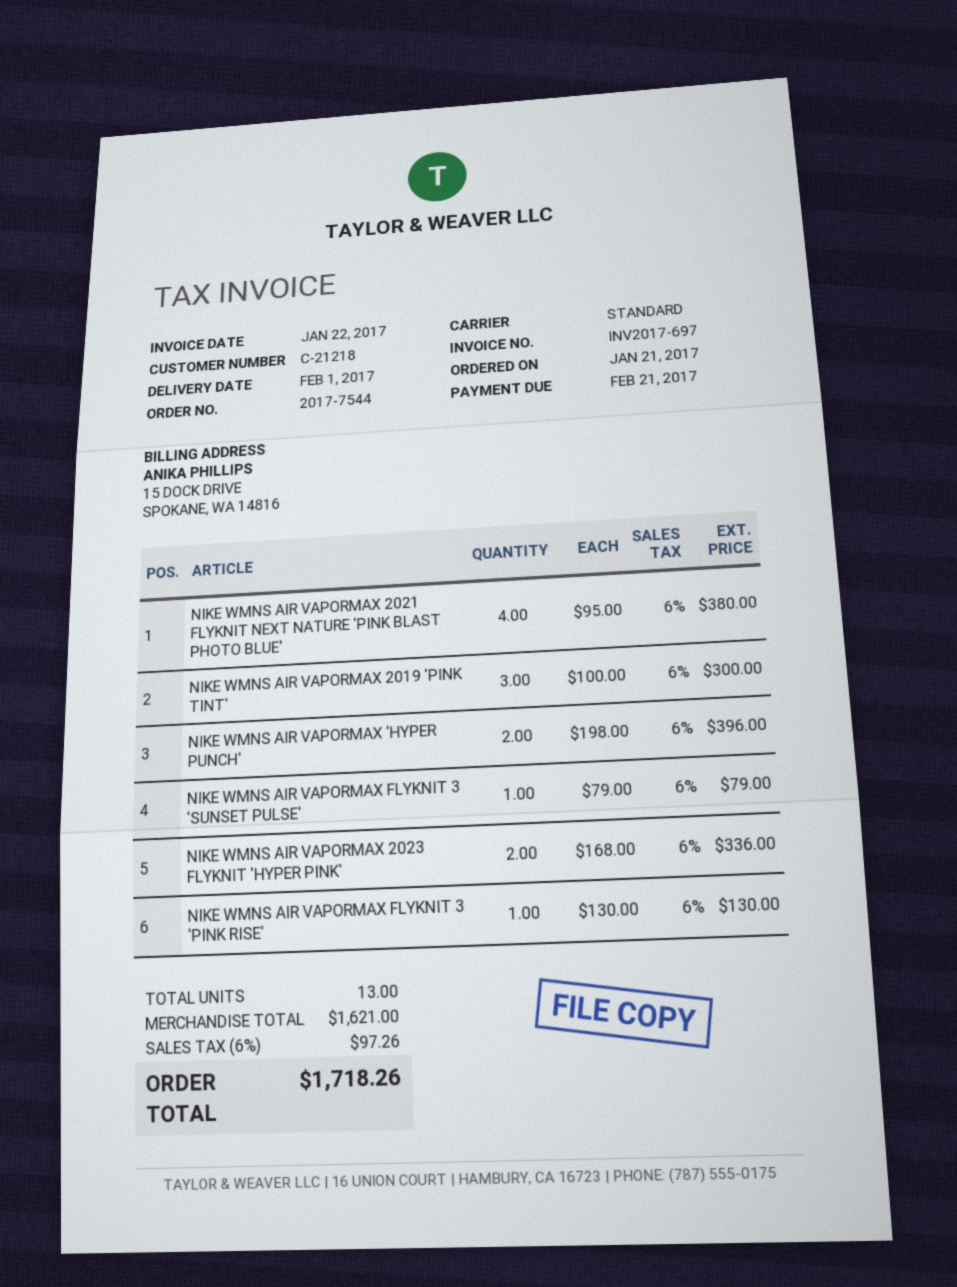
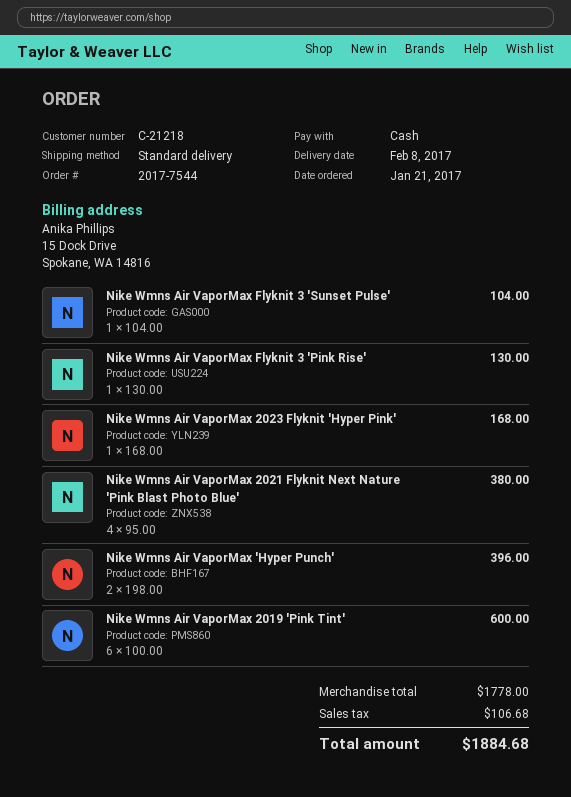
delivery date: 2017-02-01 -> 2017-02-08
NIKE WMNS AIR VAPORMAX 2019 'PINK TINT': 3 x 100.00 = 300.00 -> 6 x 100.00 = 600.00
NIKE WMNS AIR VAPORMAX FLYKNIT 3 'SUNSET PULSE': 1 x 79.00 = 79.00 -> 1 x 104.00 = 104.00
NIKE WMNS AIR VAPORMAX 2023 FLYKNIT 'HYPER PINK': 2 x 168.00 = 336.00 -> 1 x 168.00 = 168.00
subtotal: 1621.00 -> 1778.00
tax: 97.26 -> 106.68
total: 1718.26 -> 1884.68

